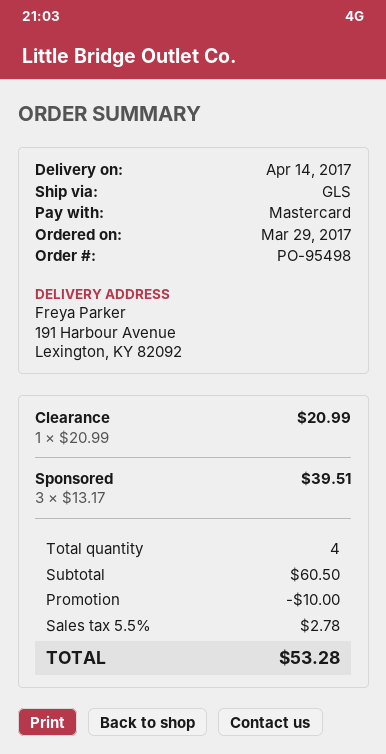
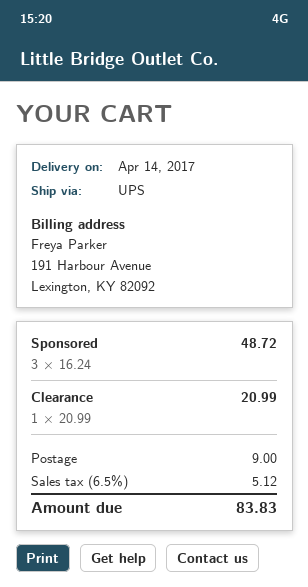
shipping method: GLS -> UPS
Sponsored: 3 x 13.17 = 39.51 -> 3 x 16.24 = 48.72
discount: 10.00 -> none
shipping: none -> 9.00
tax: 5.5% = 2.78 -> 6.5% = 5.12
total: 53.28 -> 83.83

